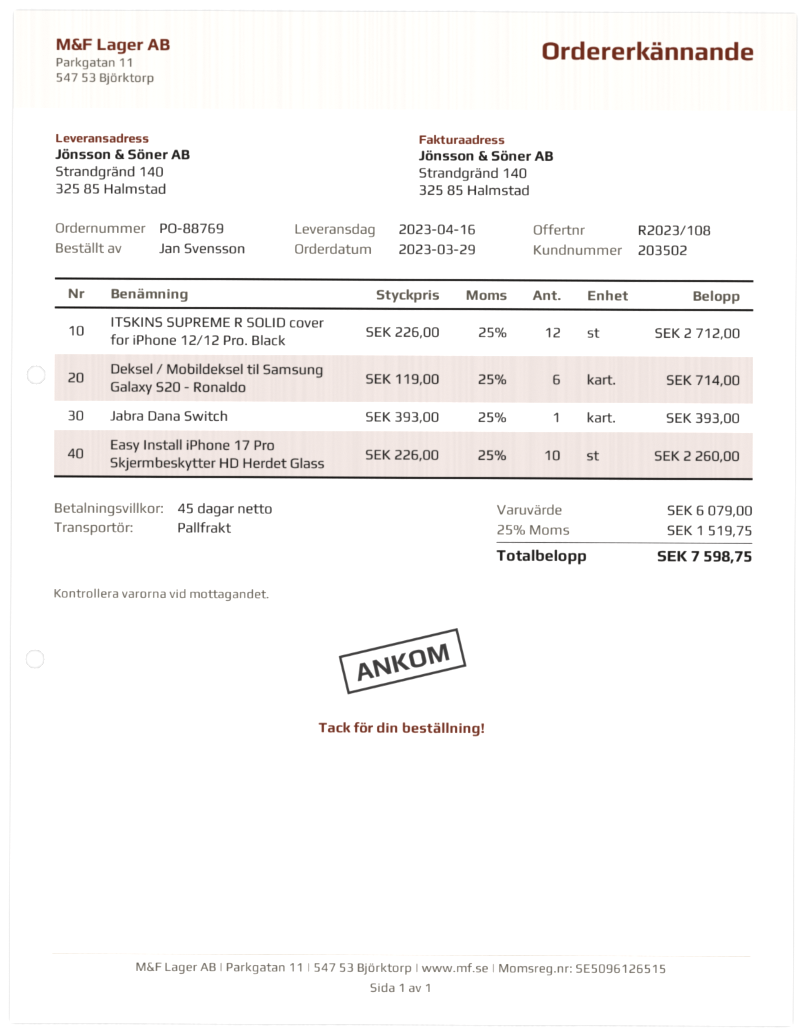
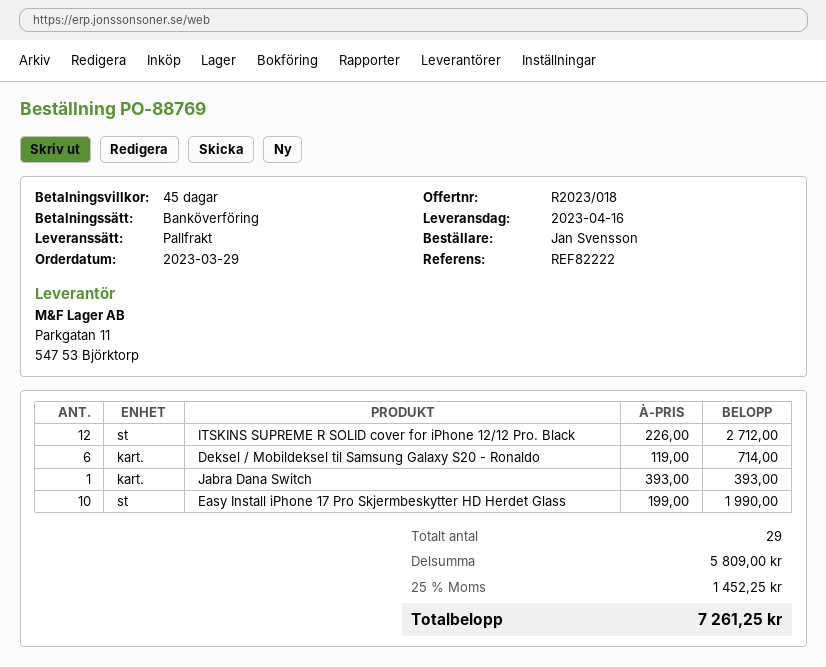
quote number: R2023/108 -> R2023/018
Easy Install iPhone 17 Pro Skjermbeskytter HD Herdet Glass: 10 x 226.00 = 2260.00 -> 10 x 199.00 = 1990.00
subtotal: 6079.00 -> 5809.00
tax: 25% = 1519.75 -> 25% = 1452.25
total: 7598.75 -> 7261.25

